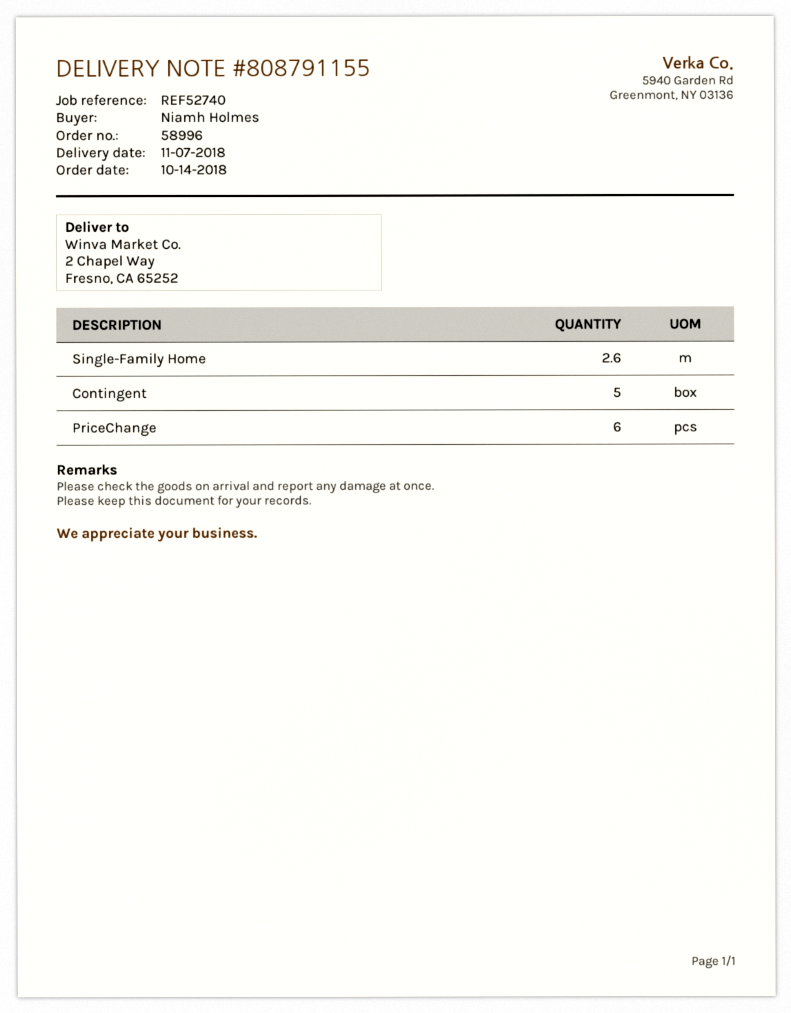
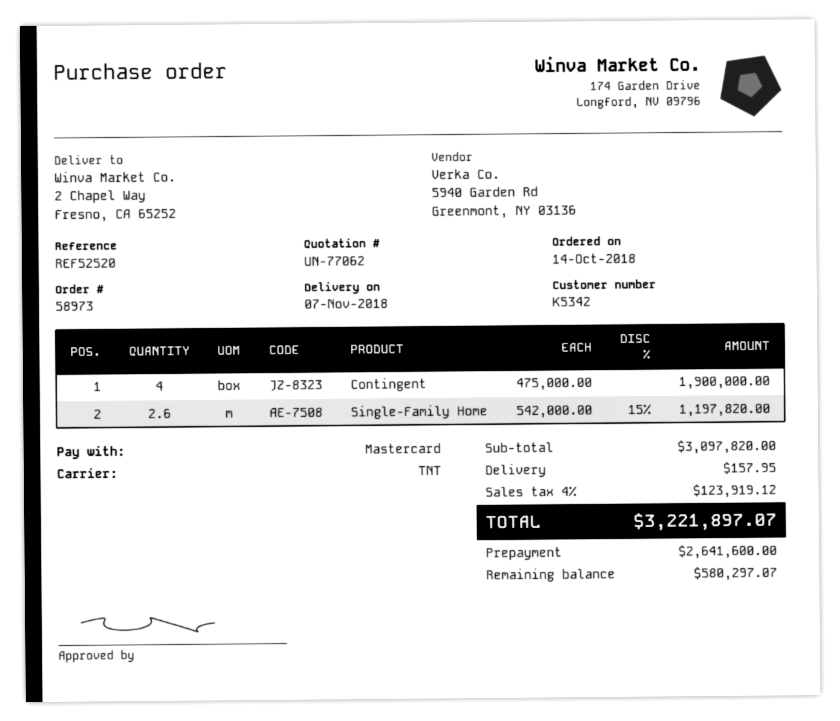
order number: 58996 -> 58973
reference: REF52740 -> REF52520
Contingent: 5 -> 4
PriceChange: 6 -> none

